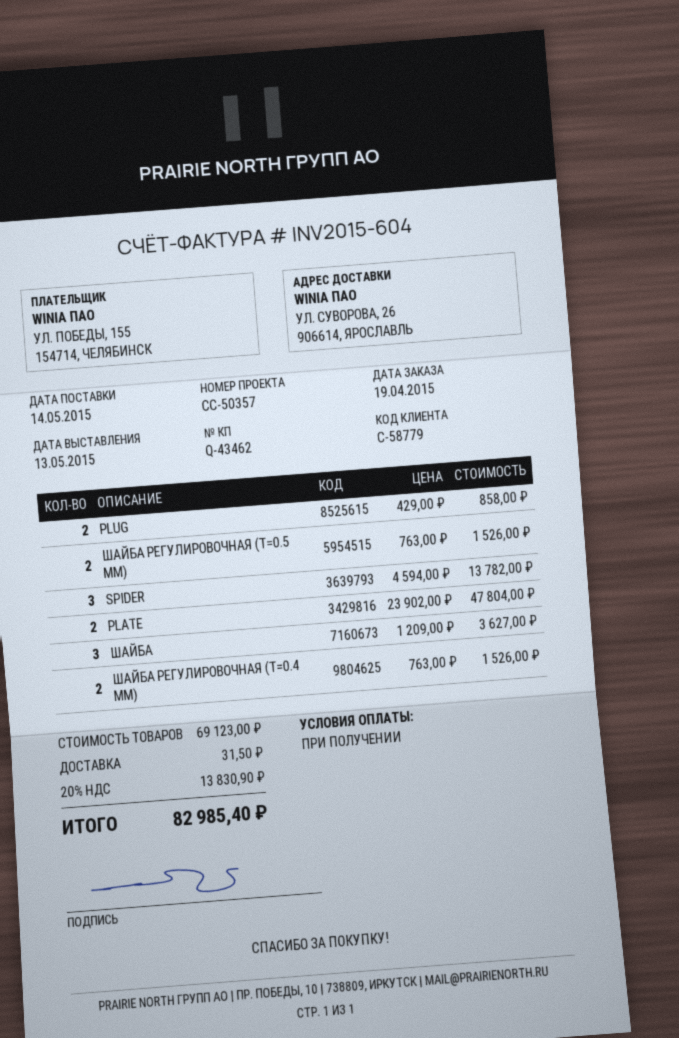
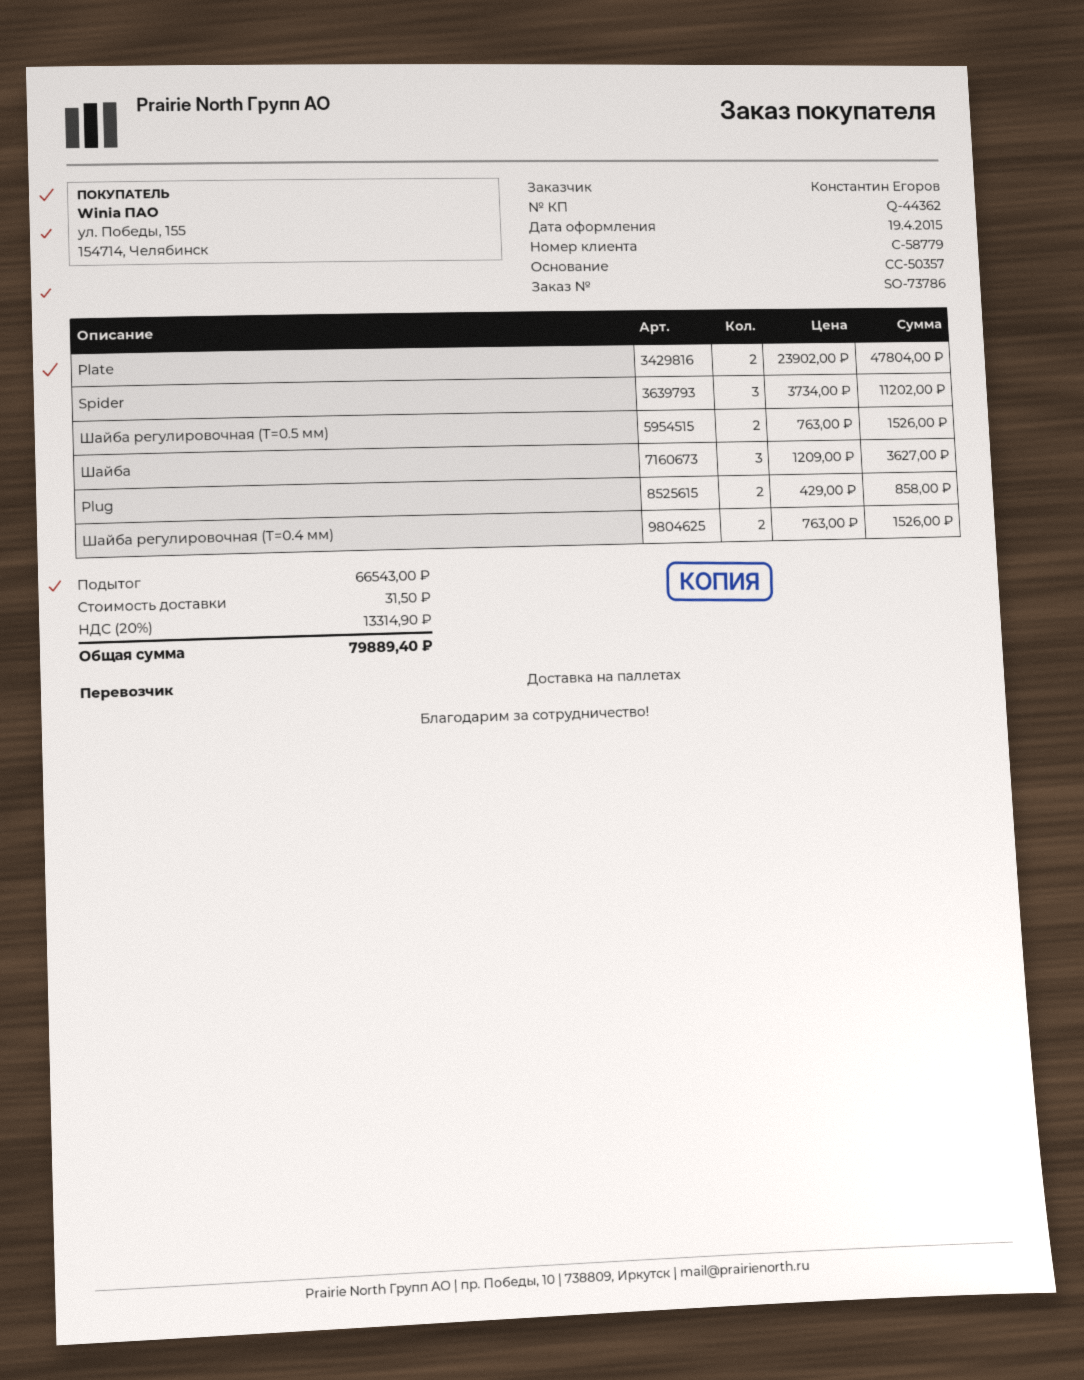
quote number: Q-43462 -> Q-44362
SPIDER: 3 x 4594.00 = 13782.00 -> 3 x 3734.00 = 11202.00
subtotal: 69123.00 -> 66543.00
tax: 20% = 13830.90 -> 20% = 13314.90
total: 82985.40 -> 79889.40

